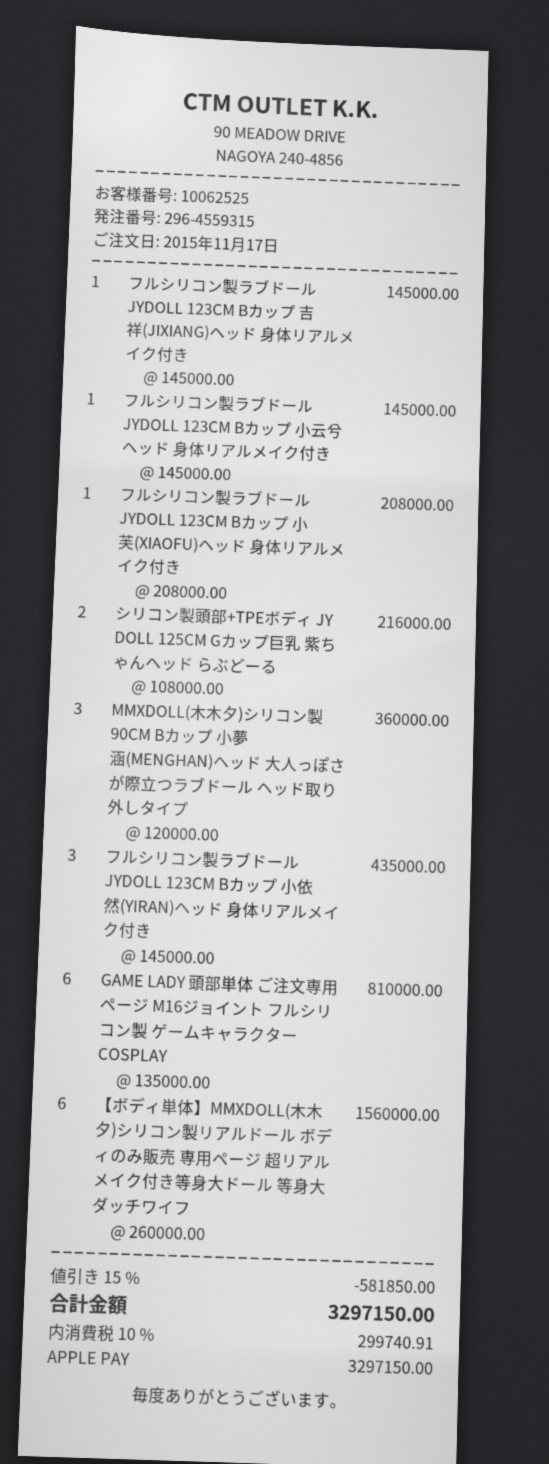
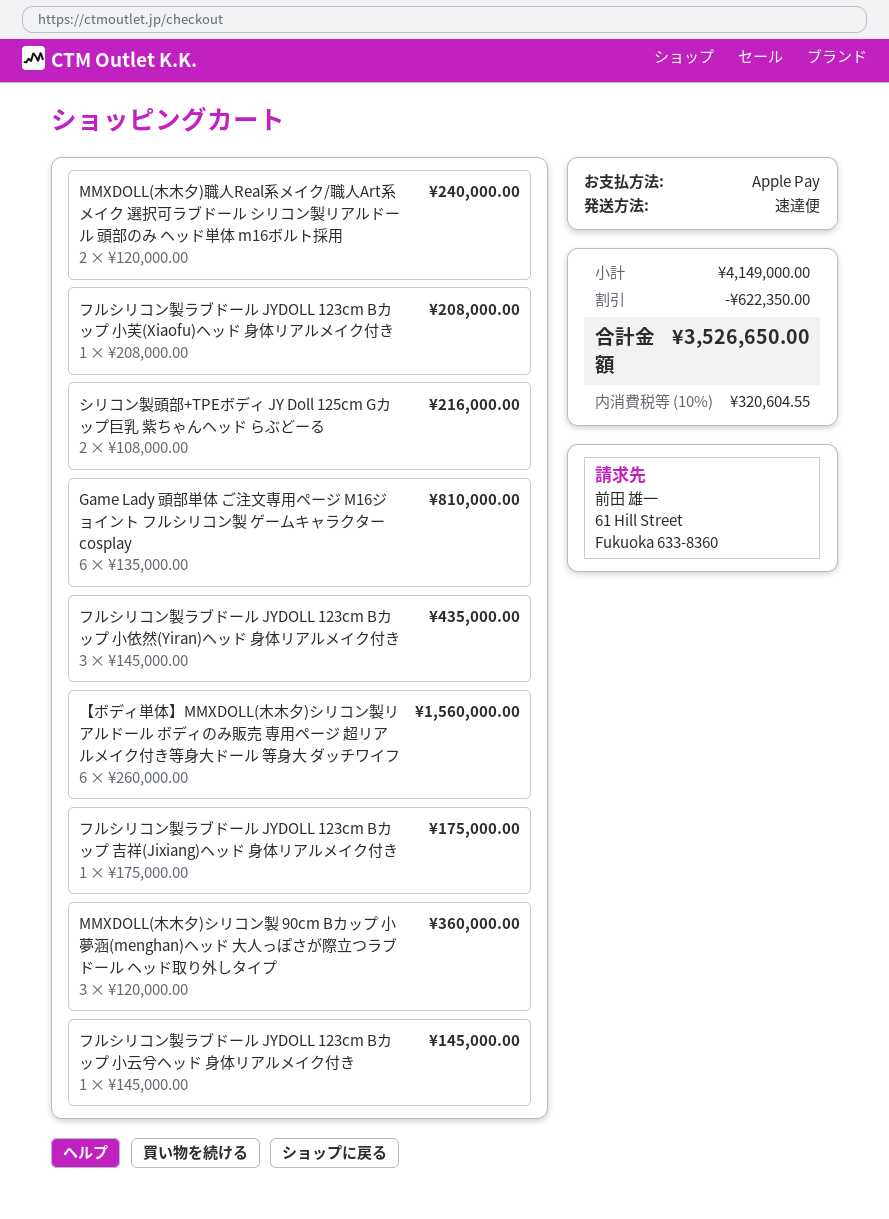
フルシリコン製ラブドール JYDOLL 123CM Bカップ 吉祥(JIXIANG)ヘッド 身体リアルメイク付き: 1 x 145000.00 = 145000.00 -> 1 x 175000.00 = 175000.00
MMXDOLL(木木夕)職人Real系メイク/職人Art系メイク 選択可ラブドール シリコン製リアルドール 頭部のみ ヘッド単体 m16ボルト採用: none -> 2 x 120000.00 = 240000.00
discount: 581850.00 -> 622350.00
tax: 10% = 299740.91 -> 10% = 320604.55
total: 3297150.00 -> 3526650.00

